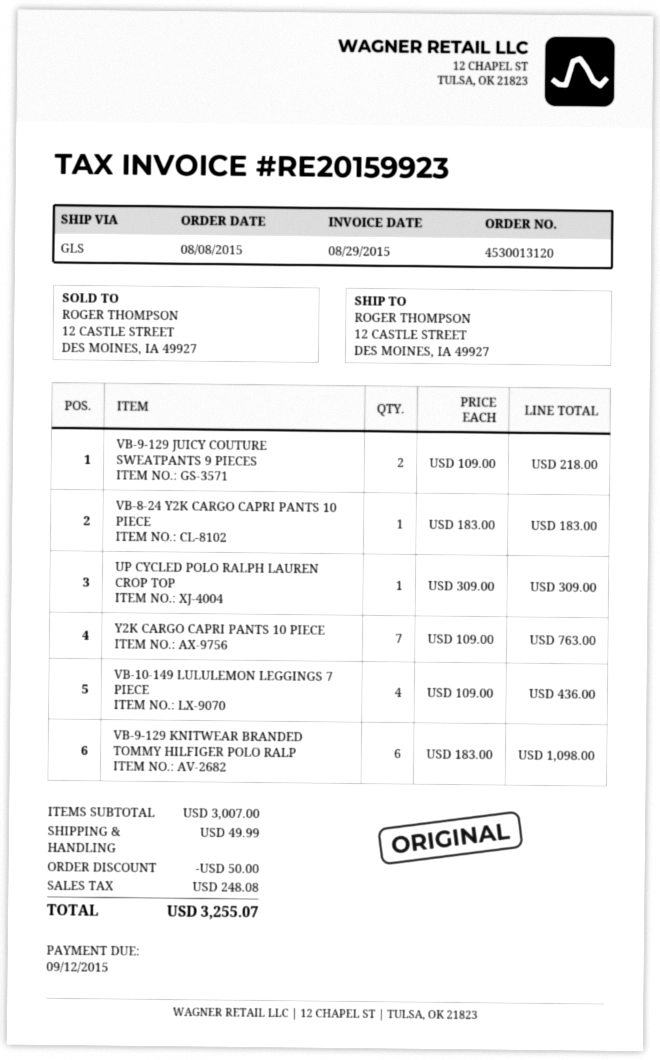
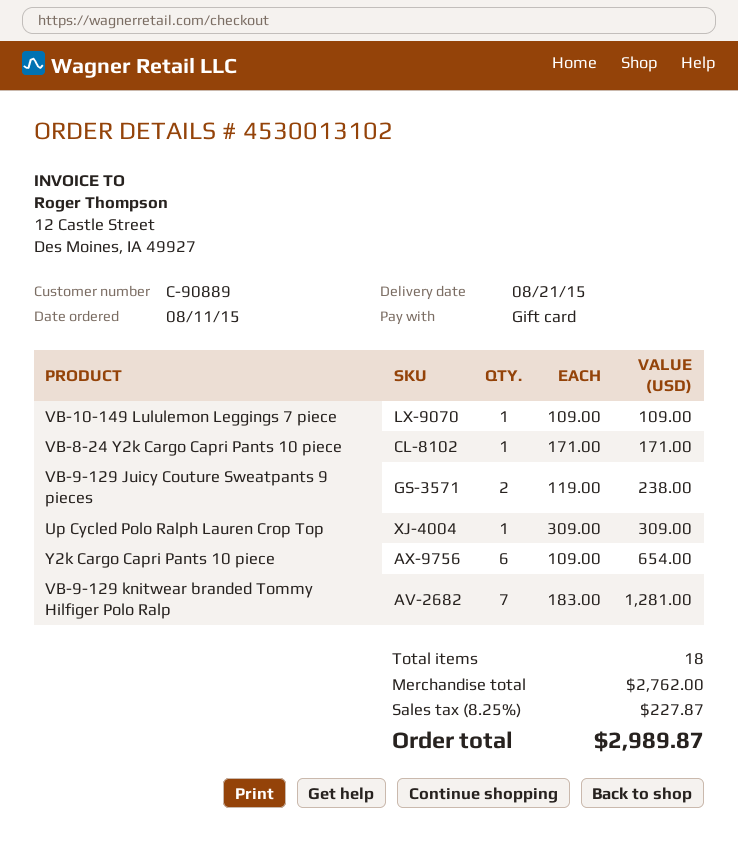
order number: 4530013120 -> 4530013102
order date: 2015-08-08 -> 2015-08-11
VB-9-129 JUICY COUTURE SWEATPANTS 9 PIECES: 2 x 109.00 = 218.00 -> 2 x 119.00 = 238.00
VB-8-24 Y2K CARGO CAPRI PANTS 10 PIECE: 1 x 183.00 = 183.00 -> 1 x 171.00 = 171.00
Y2K CARGO CAPRI PANTS 10 PIECE: 7 x 109.00 = 763.00 -> 6 x 109.00 = 654.00
VB-10-149 LULULEMON LEGGINGS 7 PIECE: 4 x 109.00 = 436.00 -> 1 x 109.00 = 109.00
VB-9-129 KNITWEAR BRANDED TOMMY HILFIGER POLO RALP: 6 x 183.00 = 1098.00 -> 7 x 183.00 = 1281.00
subtotal: 3007.00 -> 2762.00
discount: 50.00 -> none
shipping: 49.99 -> none
tax: 248.08 -> 227.87
total: 3255.07 -> 2989.87

